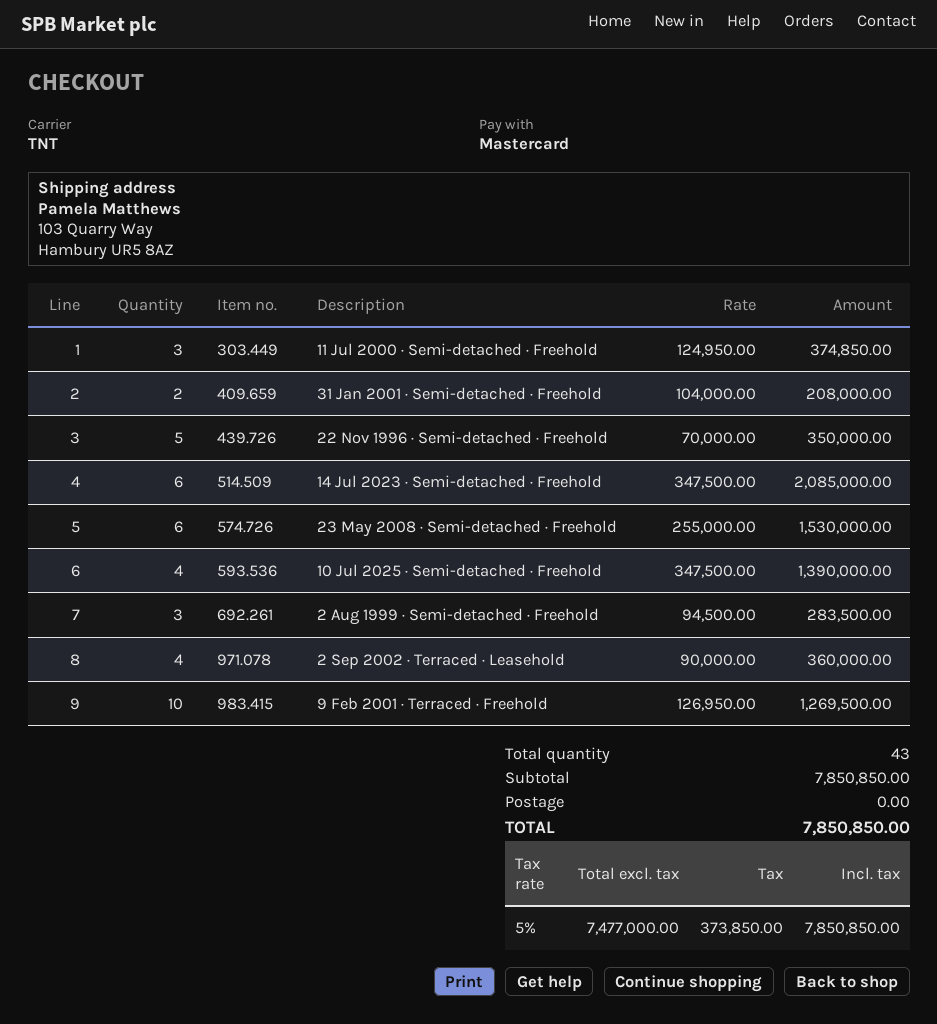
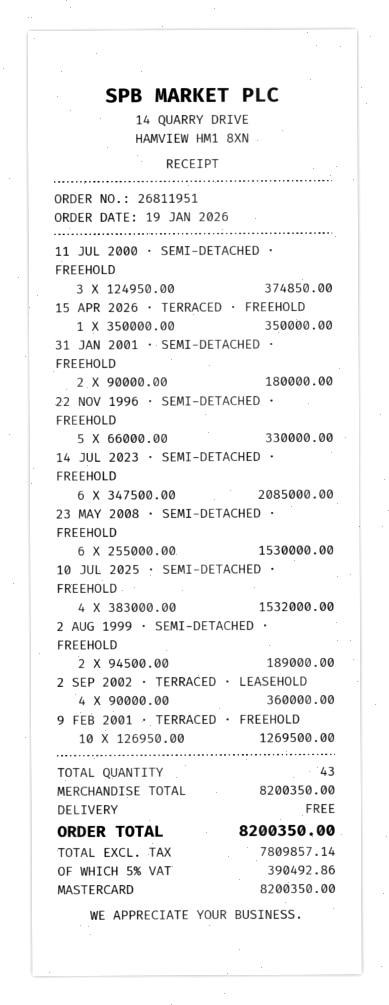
31 Jan 2001 · Semi-detached · Freehold: 2 x 104000.00 = 208000.00 -> 2 x 90000.00 = 180000.00
22 Nov 1996 · Semi-detached · Freehold: 5 x 70000.00 = 350000.00 -> 5 x 66000.00 = 330000.00
10 Jul 2025 · Semi-detached · Freehold: 4 x 347500.00 = 1390000.00 -> 4 x 383000.00 = 1532000.00
2 Aug 1999 · Semi-detached · Freehold: 3 x 94500.00 = 283500.00 -> 2 x 94500.00 = 189000.00
15 APR 2026 · TERRACED · FREEHOLD: none -> 1 x 350000.00 = 350000.00
subtotal: 7850850.00 -> 8200350.00
net: 7477000.00 -> 7809857.14
tax: 5% = 373850.00 -> 5% = 390492.86
total: 7850850.00 -> 8200350.00

